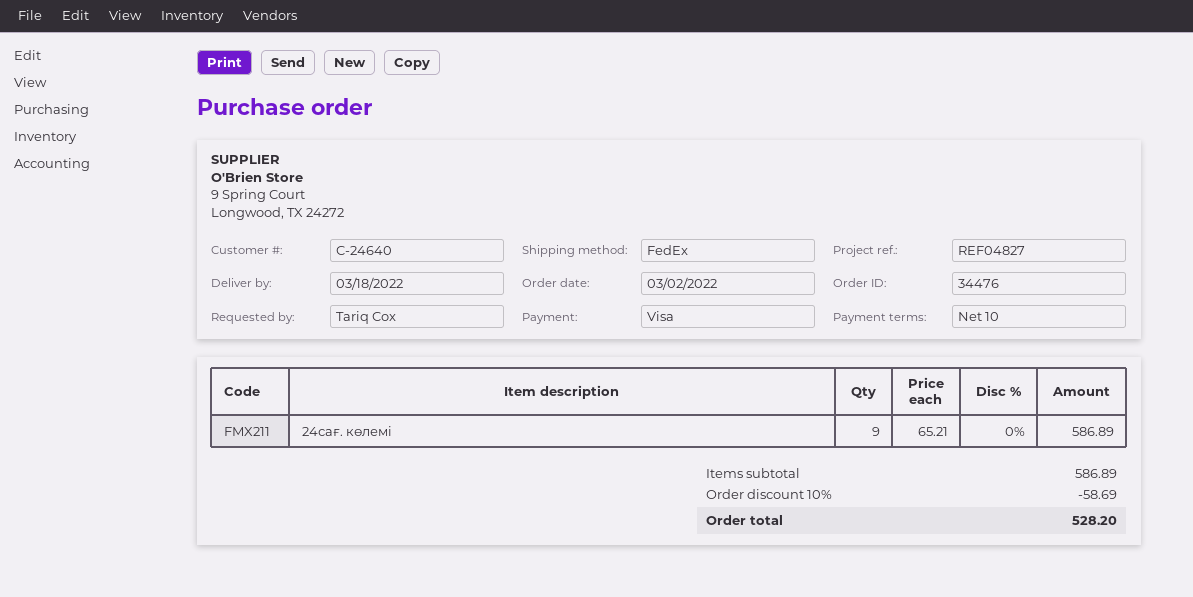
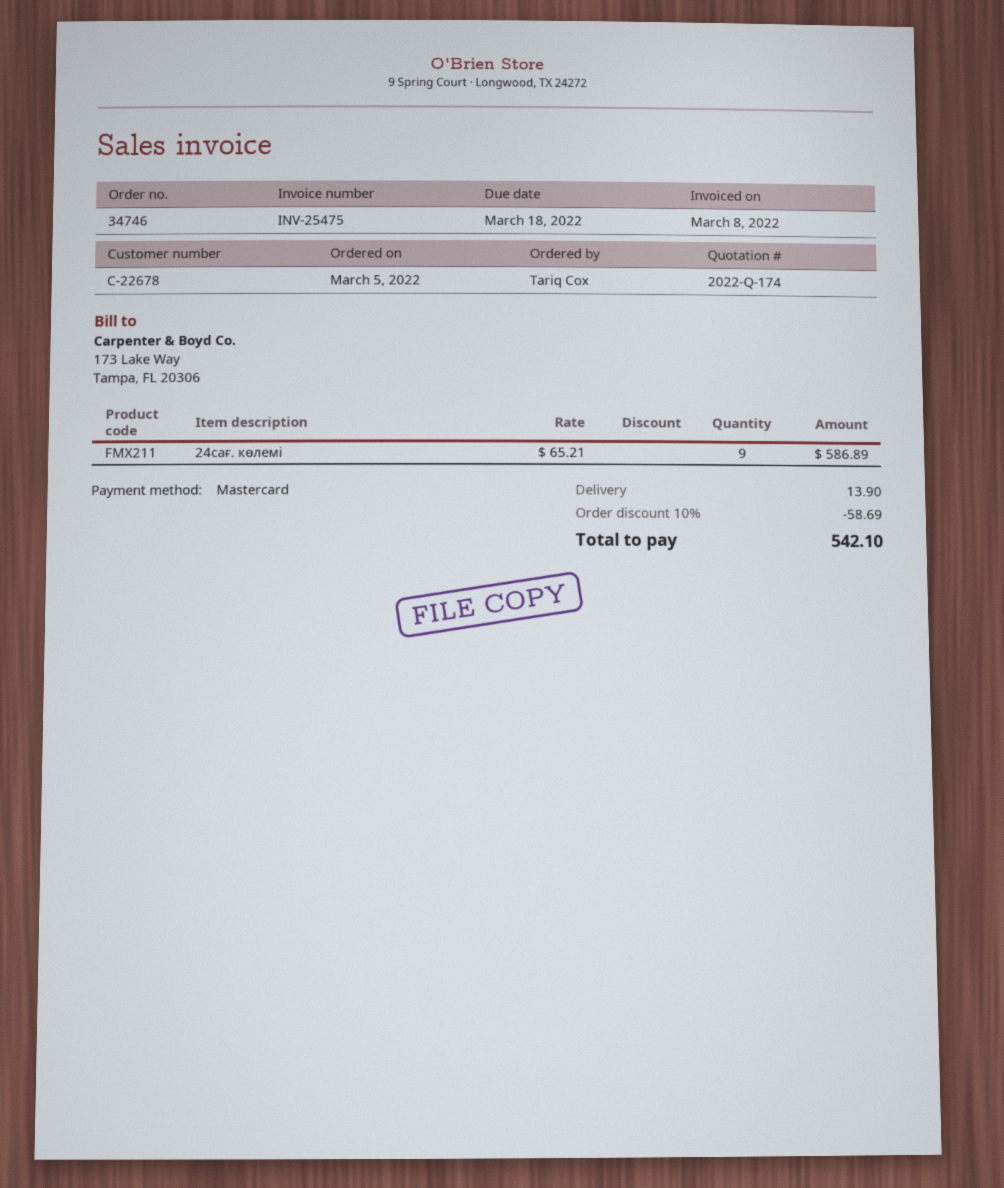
order number: 34476 -> 34746
order date: 2022-03-02 -> 2022-03-05
customer number: C-24640 -> C-22678
payment method: Visa -> Mastercard
shipping: none -> 13.90
total: 528.20 -> 542.10

